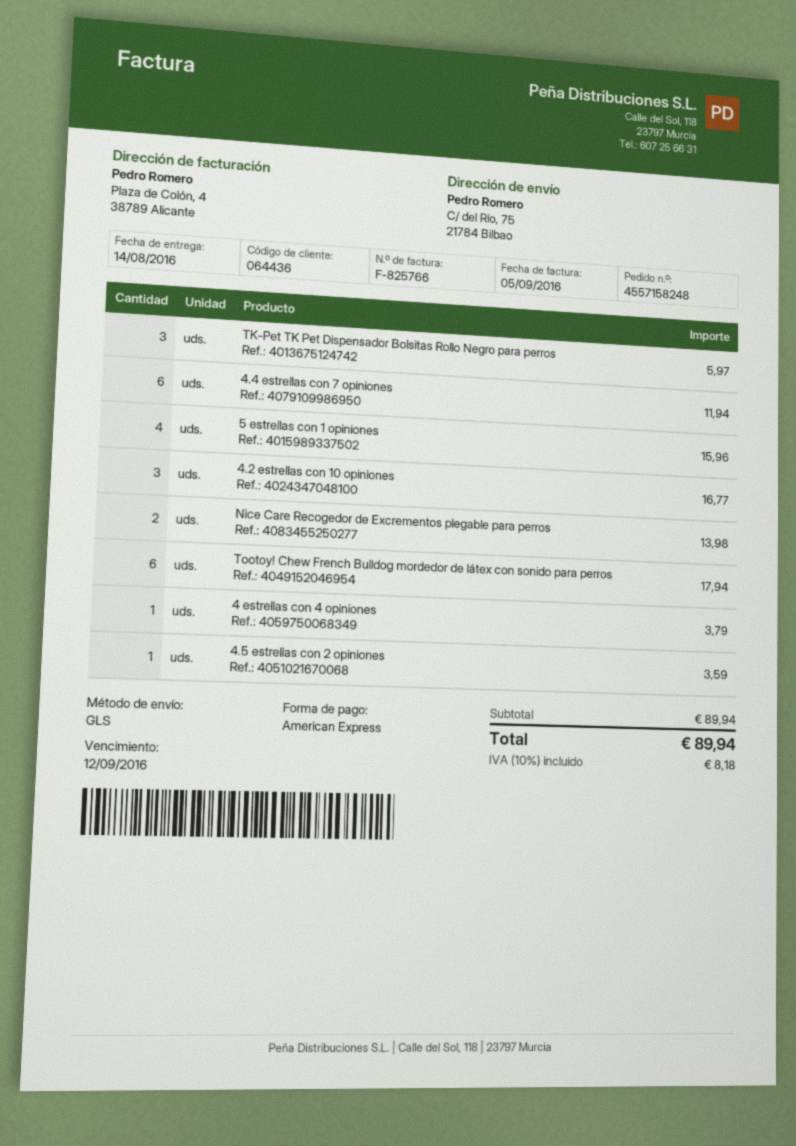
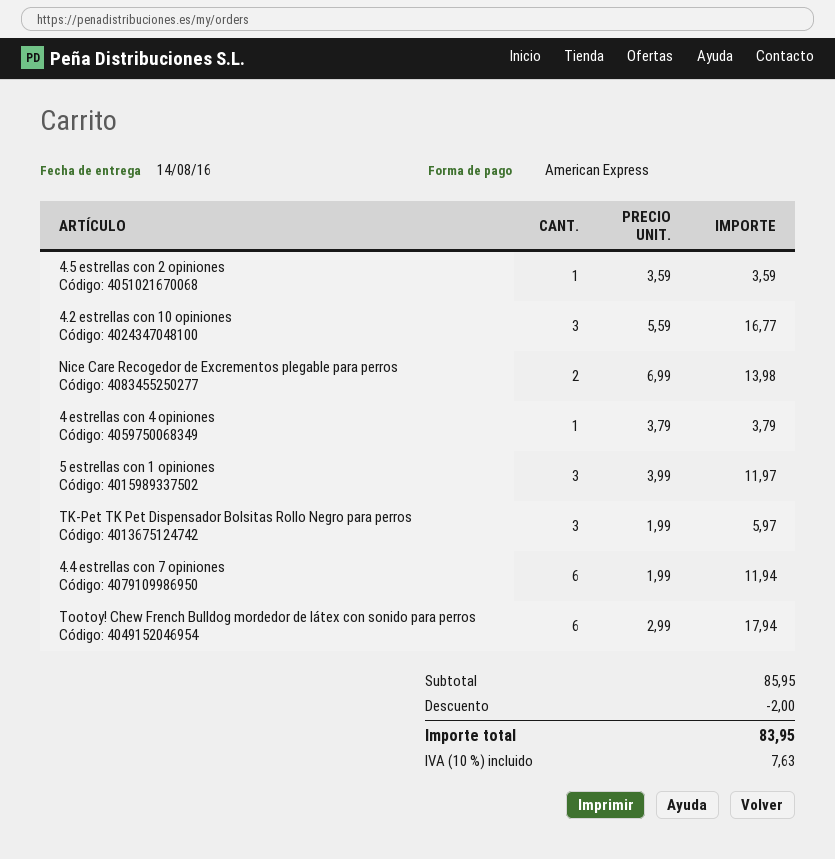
5 estrellas con 1 opiniones: 4 for 15.96 -> 3 for 11.97
subtotal: 89.94 -> 85.95
discount: none -> 2.00
tax: 10% = 8.18 -> 10% = 7.63
total: 89.94 -> 83.95

